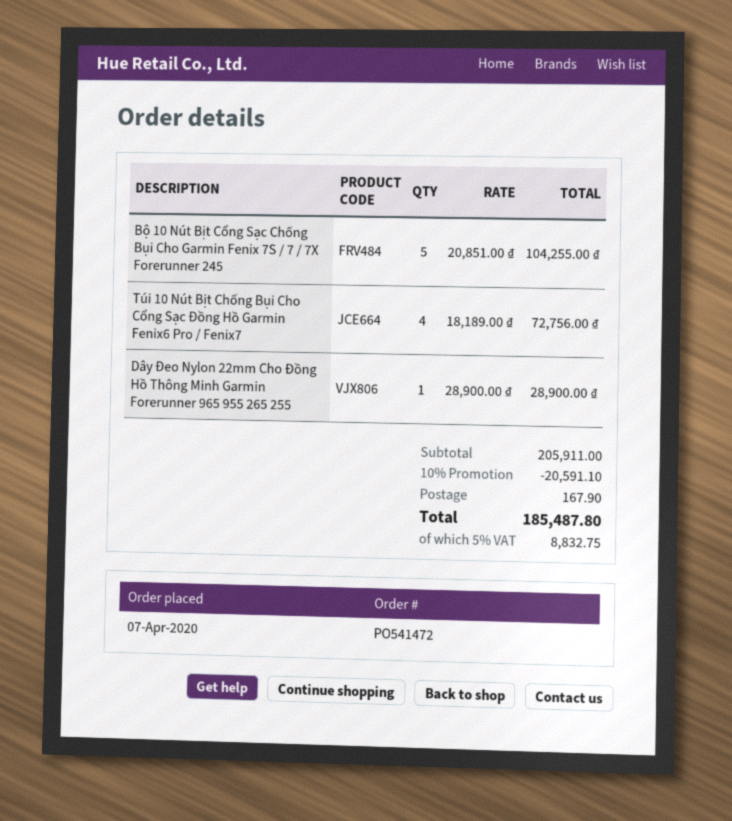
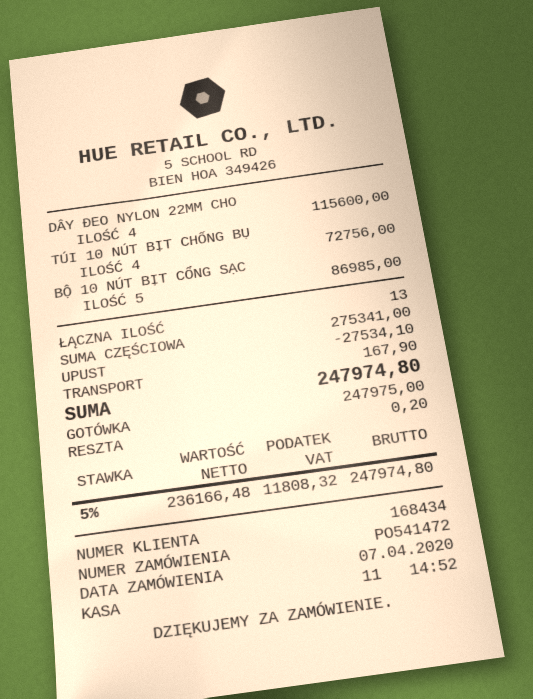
Bộ 10 Nút Bịt Cổng Sạc Chống Bụi Cho Garmin Fenix 7S / 7 / 7X Forerunner 245: 5 for 104255.00 -> 5 for 86985.00
Dây Đeo Nylon 22mm Cho Đồng Hồ Thông Minh Garmin Forerunner 965 955 265 255: 1 for 28900.00 -> 4 for 115600.00
subtotal: 205911.00 -> 275341.00
discount: 20591.10 -> 27534.10
tax: 5% = 8832.75 -> 5% = 11808.32
total: 185487.80 -> 247974.80

